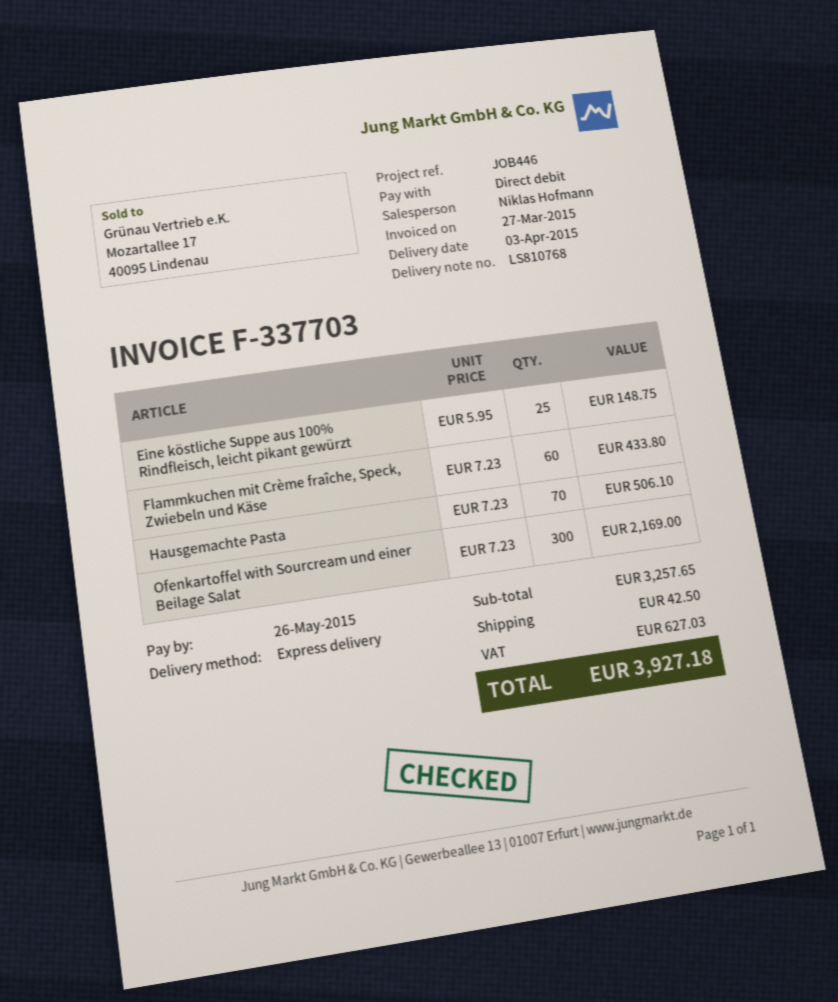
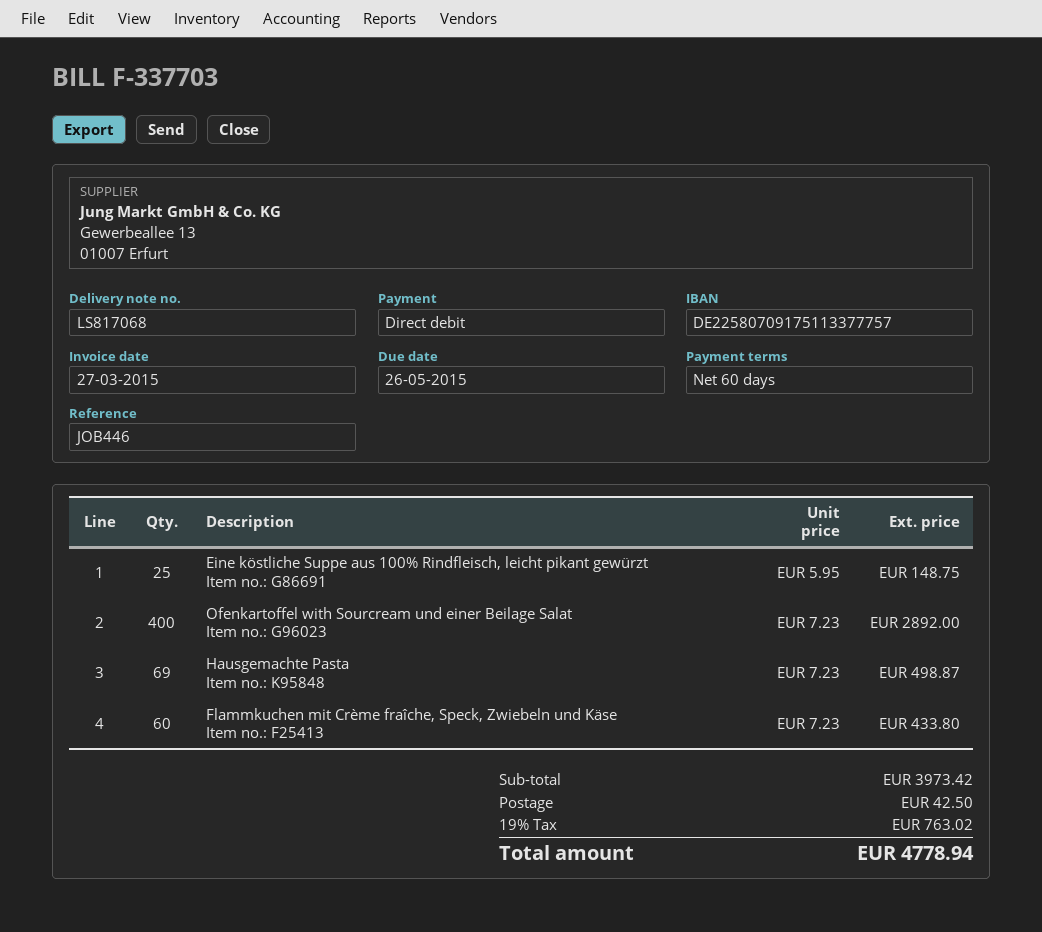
delivery note number: LS810768 -> LS817068
Hausgemachte Pasta: 70 x 7.23 = 506.10 -> 69 x 7.23 = 498.87
Ofenkartoffel with Sourcream und einer Beilage Salat: 300 x 7.23 = 2169.00 -> 400 x 7.23 = 2892.00
subtotal: 3257.65 -> 3973.42
tax: 627.03 -> 763.02
total: 3927.18 -> 4778.94

